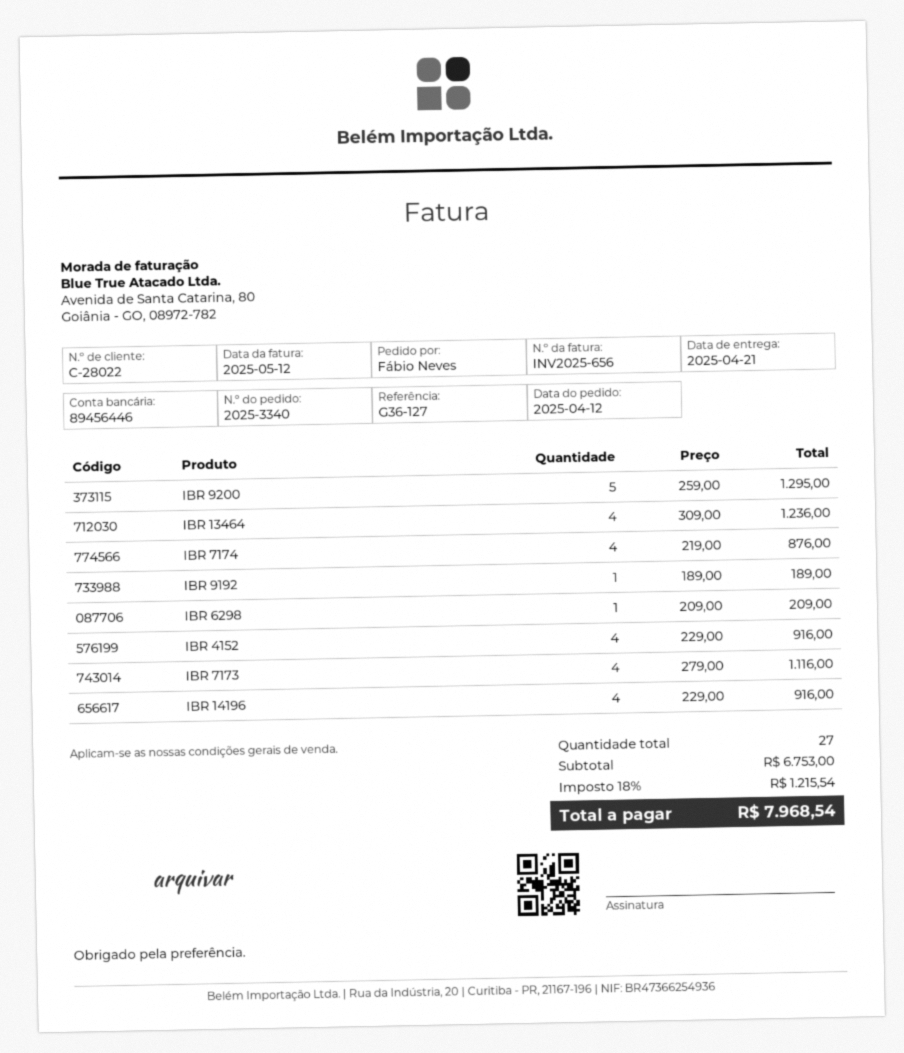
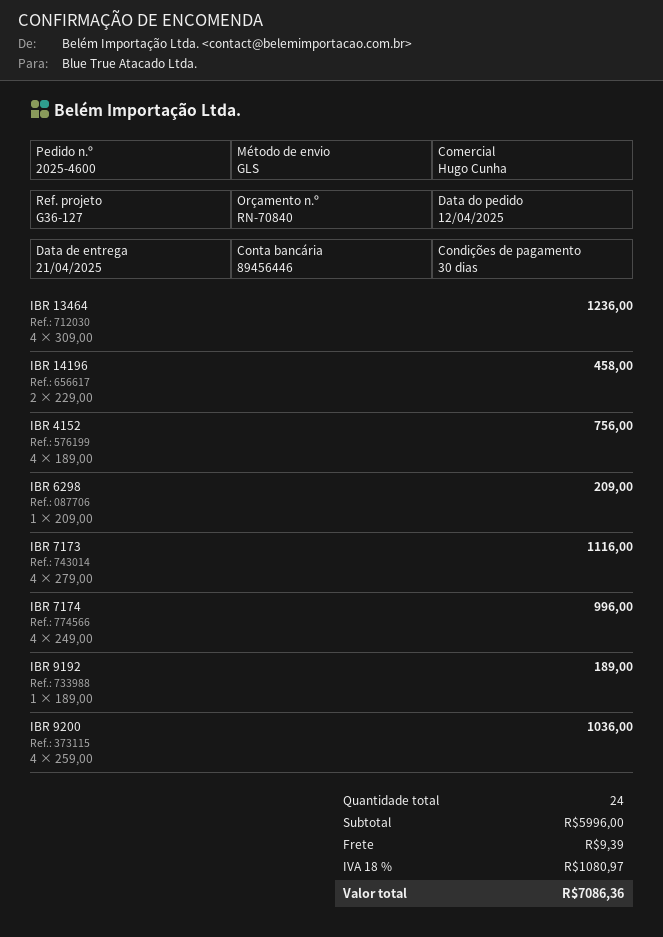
order number: 2025-3340 -> 2025-4600
IBR 9200: 5 x 259.00 = 1295.00 -> 4 x 259.00 = 1036.00
IBR 7174: 4 x 219.00 = 876.00 -> 4 x 249.00 = 996.00
IBR 4152: 4 x 229.00 = 916.00 -> 4 x 189.00 = 756.00
IBR 14196: 4 x 229.00 = 916.00 -> 2 x 229.00 = 458.00
total quantity: 27 -> 24
subtotal: 6753.00 -> 5996.00
shipping: none -> 9.39
tax: 18% = 1215.54 -> 18% = 1080.97
total: 7968.54 -> 7086.36

